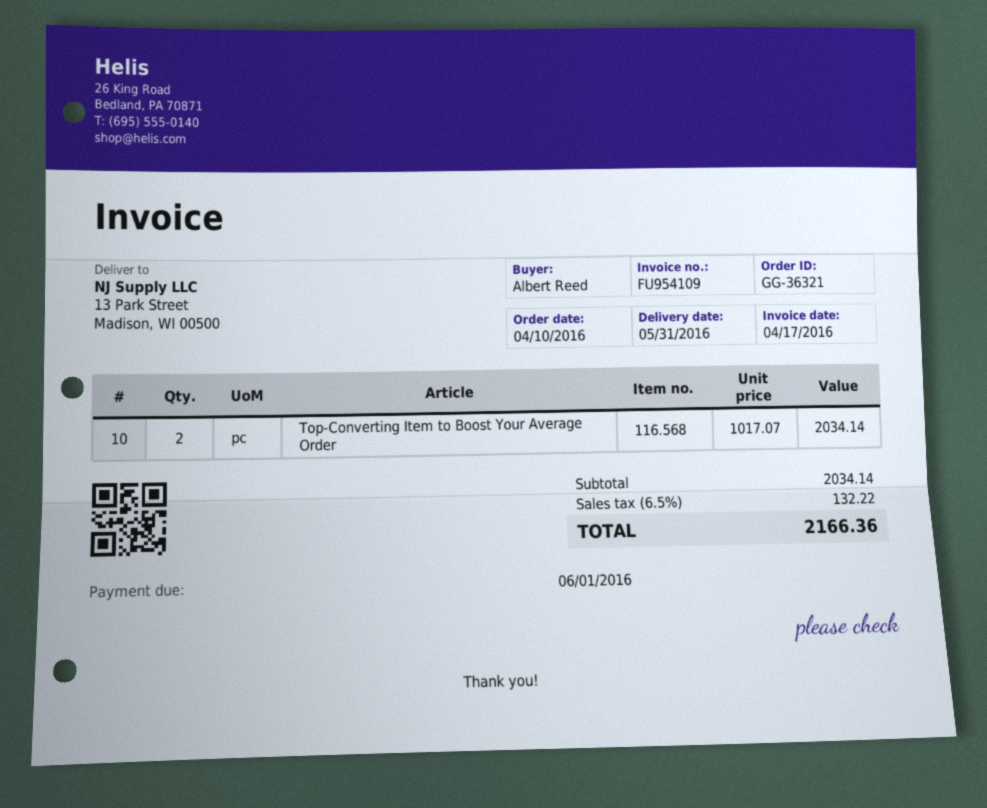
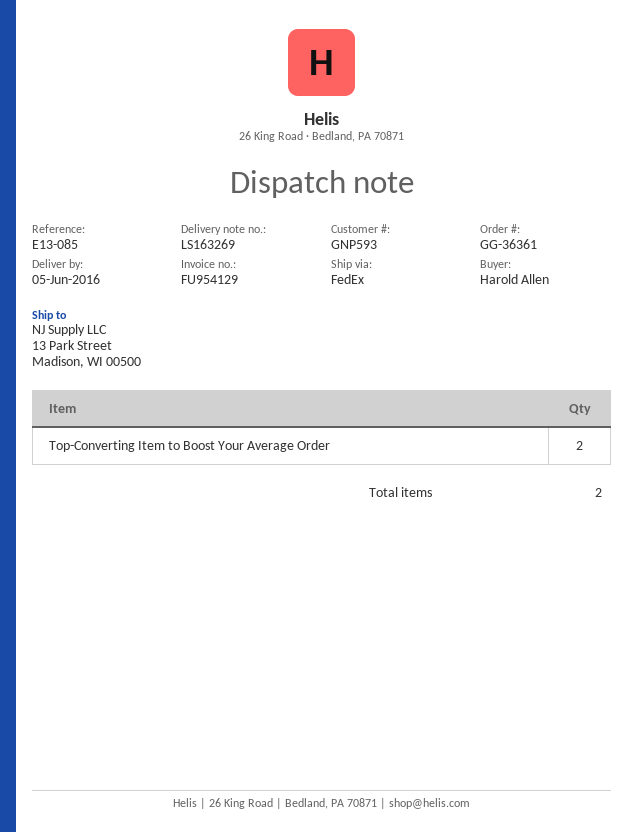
order number: GG-36321 -> GG-36361
delivery date: 2016-05-31 -> 2016-06-05
invoice number: FU954109 -> FU954129
ordered by: Albert Reed -> Harold Allen

